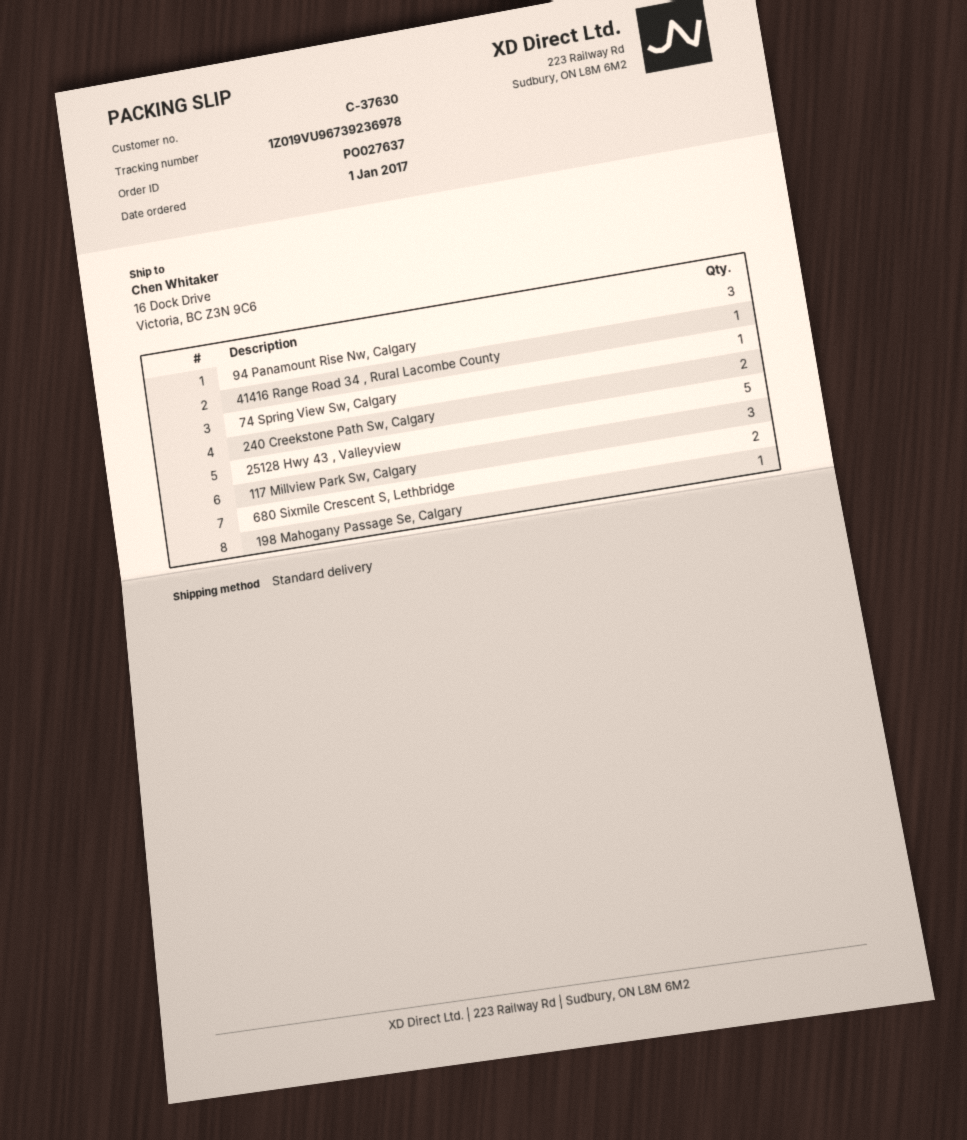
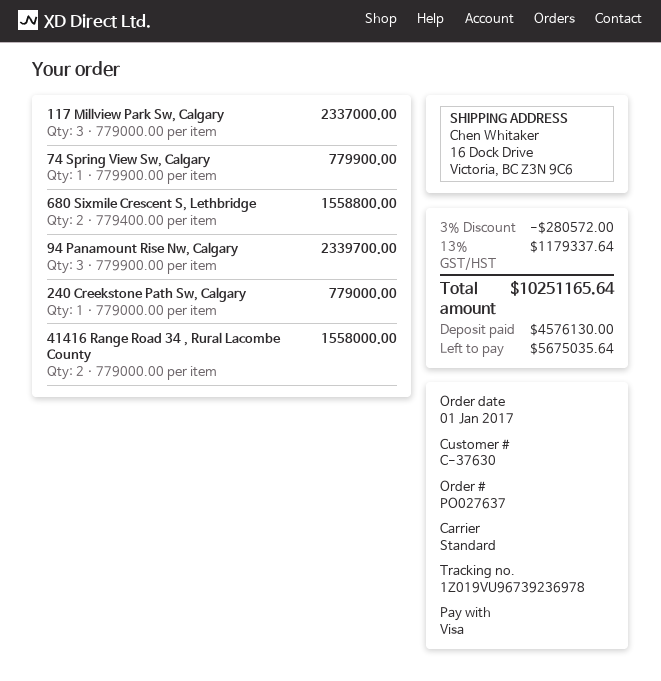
41416 Range Road 34 , Rural Lacombe County: 1 -> 2
240 Creekstone Path Sw, Calgary: 2 -> 1
25128 Hwy 43 , Valleyview: 5 -> none
198 Mahogany Passage Se, Calgary: 1 -> none

